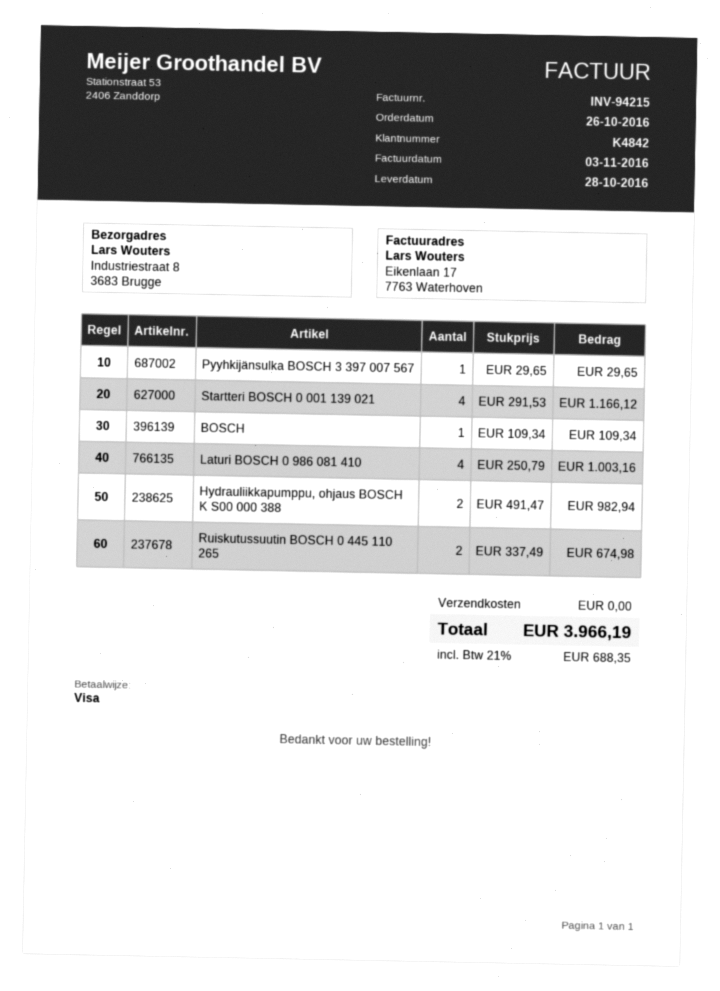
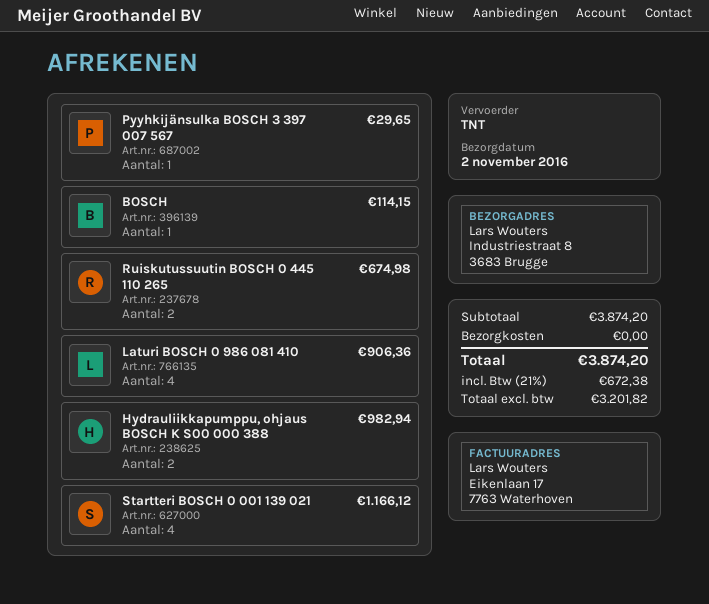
delivery date: 2016-10-28 -> 2016-11-02
BOSCH: 1 for 109.34 -> 1 for 114.15
Laturi BOSCH 0 986 081 410: 4 for 1003.16 -> 4 for 906.36
tax: 21% = 688.35 -> 21% = 672.38
total: 3966.19 -> 3874.20

